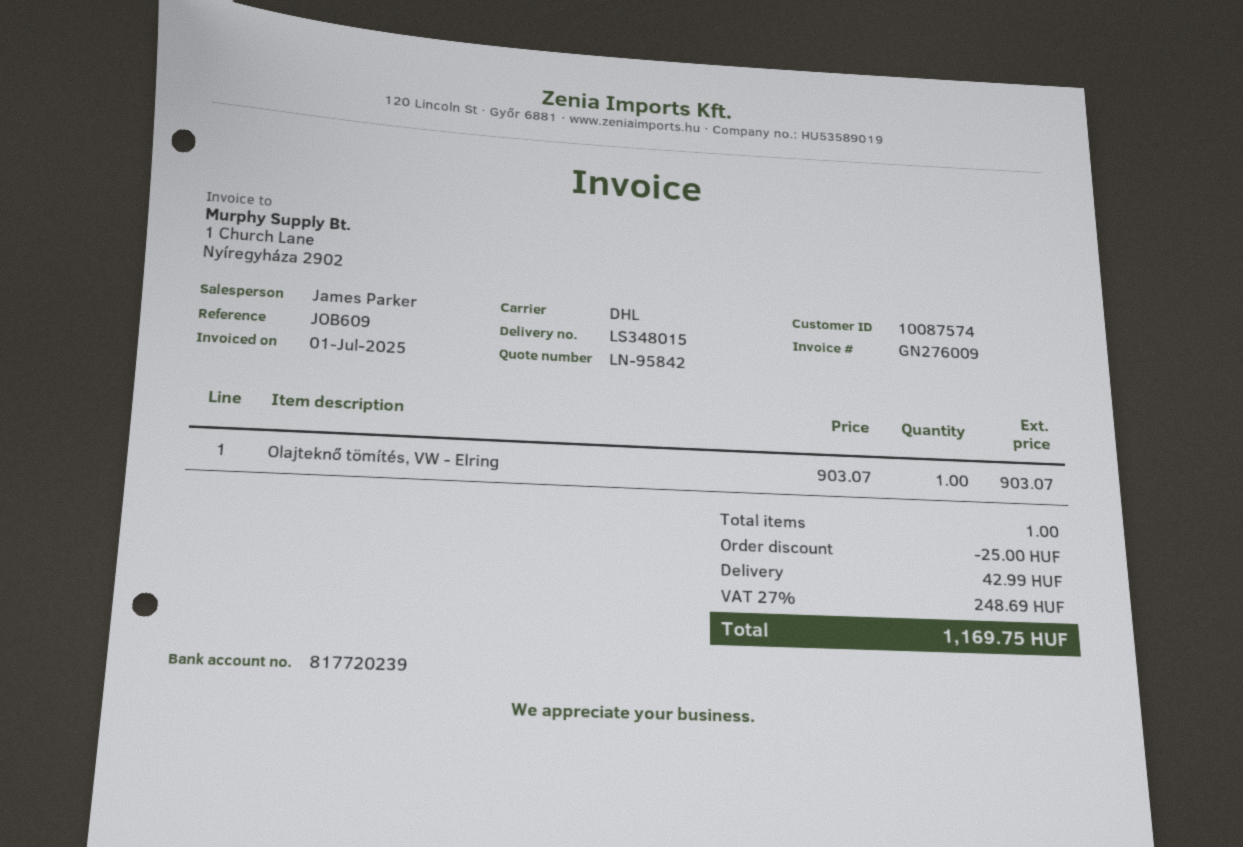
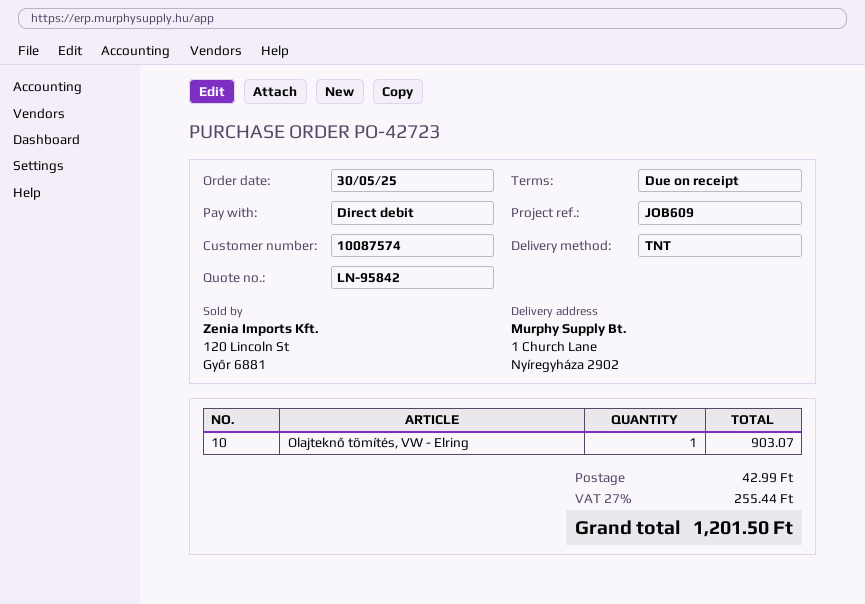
shipping method: DHL -> TNT
discount: 25.00 -> none
tax: 27% = 248.69 -> 27% = 255.44
total: 1169.75 -> 1201.50

